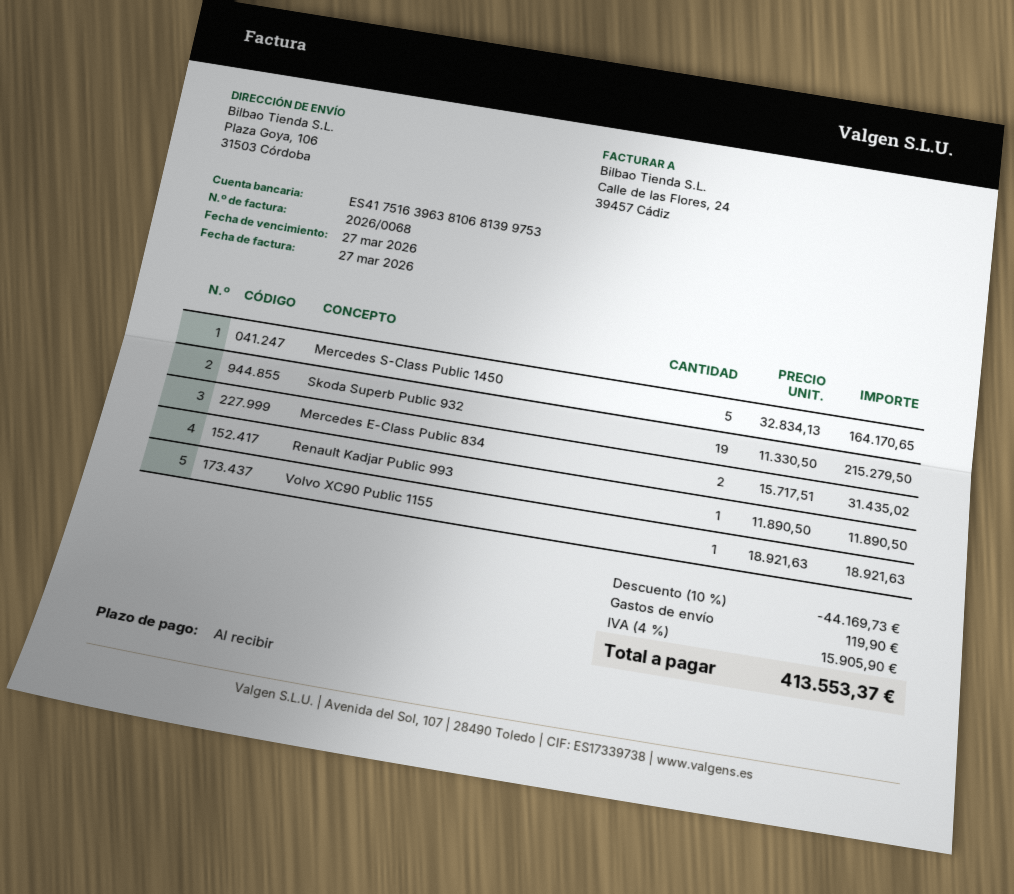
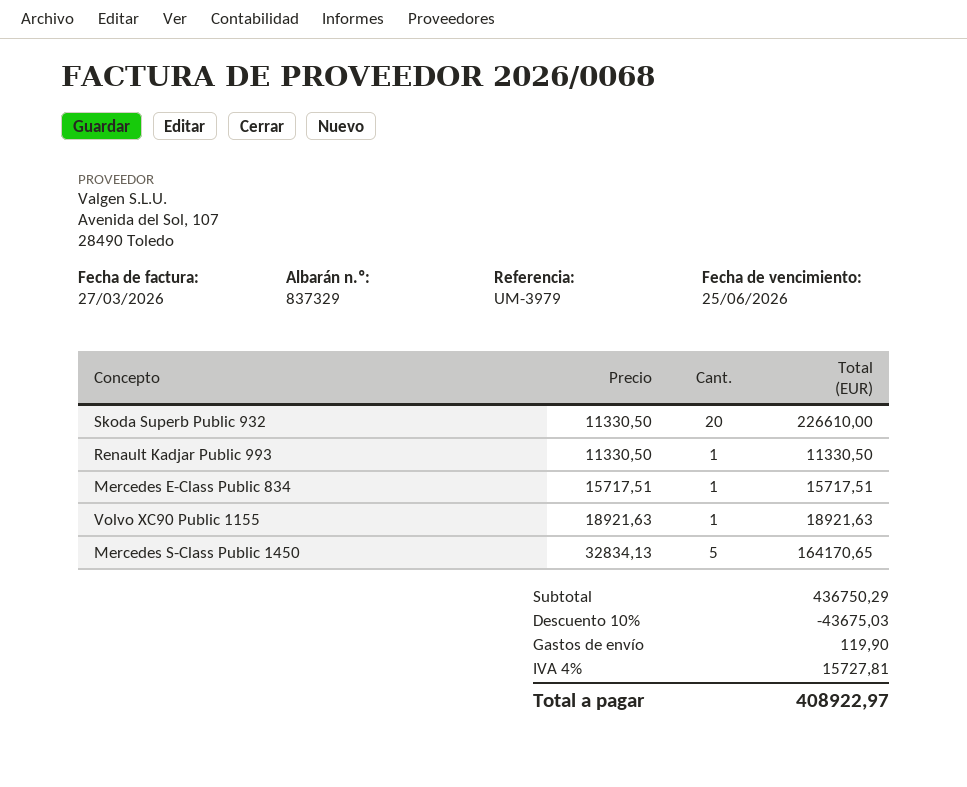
due date: 2026-03-27 -> 2026-06-25
Skoda Superb Public 932: 19 x 11330.50 = 215279.50 -> 20 x 11330.50 = 226610.00
Mercedes E-Class Public 834: 2 x 15717.51 = 31435.02 -> 1 x 15717.51 = 15717.51
Renault Kadjar Public 993: 1 x 11890.50 = 11890.50 -> 1 x 11330.50 = 11330.50
discount: 10% = 44169.73 -> 10% = 43675.03
tax: 4% = 15905.90 -> 4% = 15727.81
total: 413553.37 -> 408922.97

